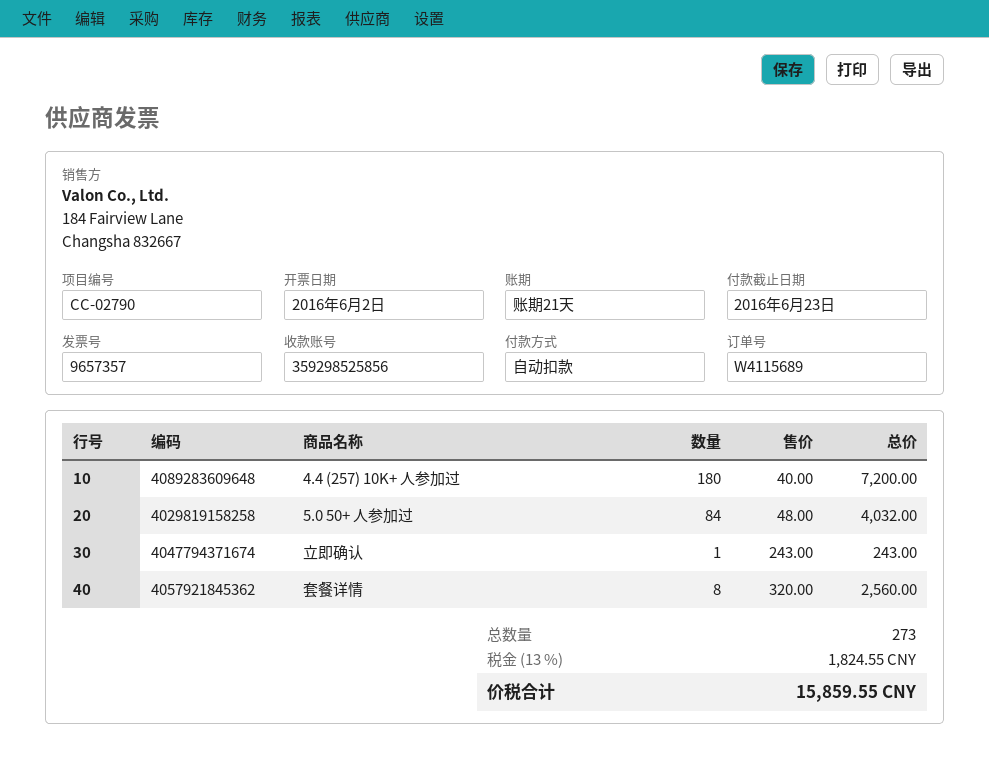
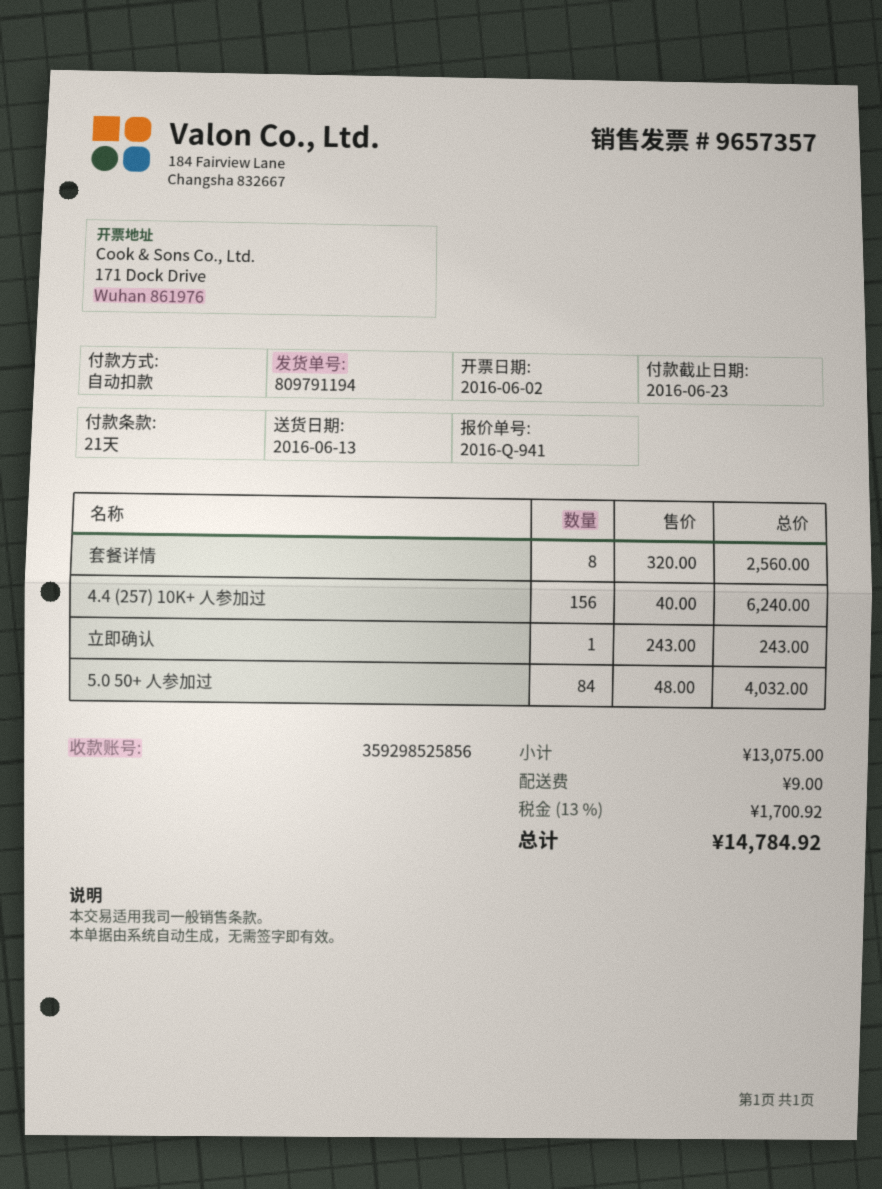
4.4 (257) 10K+ 人参加过: 180 x 40.00 = 7200.00 -> 156 x 40.00 = 6240.00
shipping: none -> 9.00
tax: 13% = 1824.55 -> 13% = 1700.92
total: 15859.55 -> 14784.92

